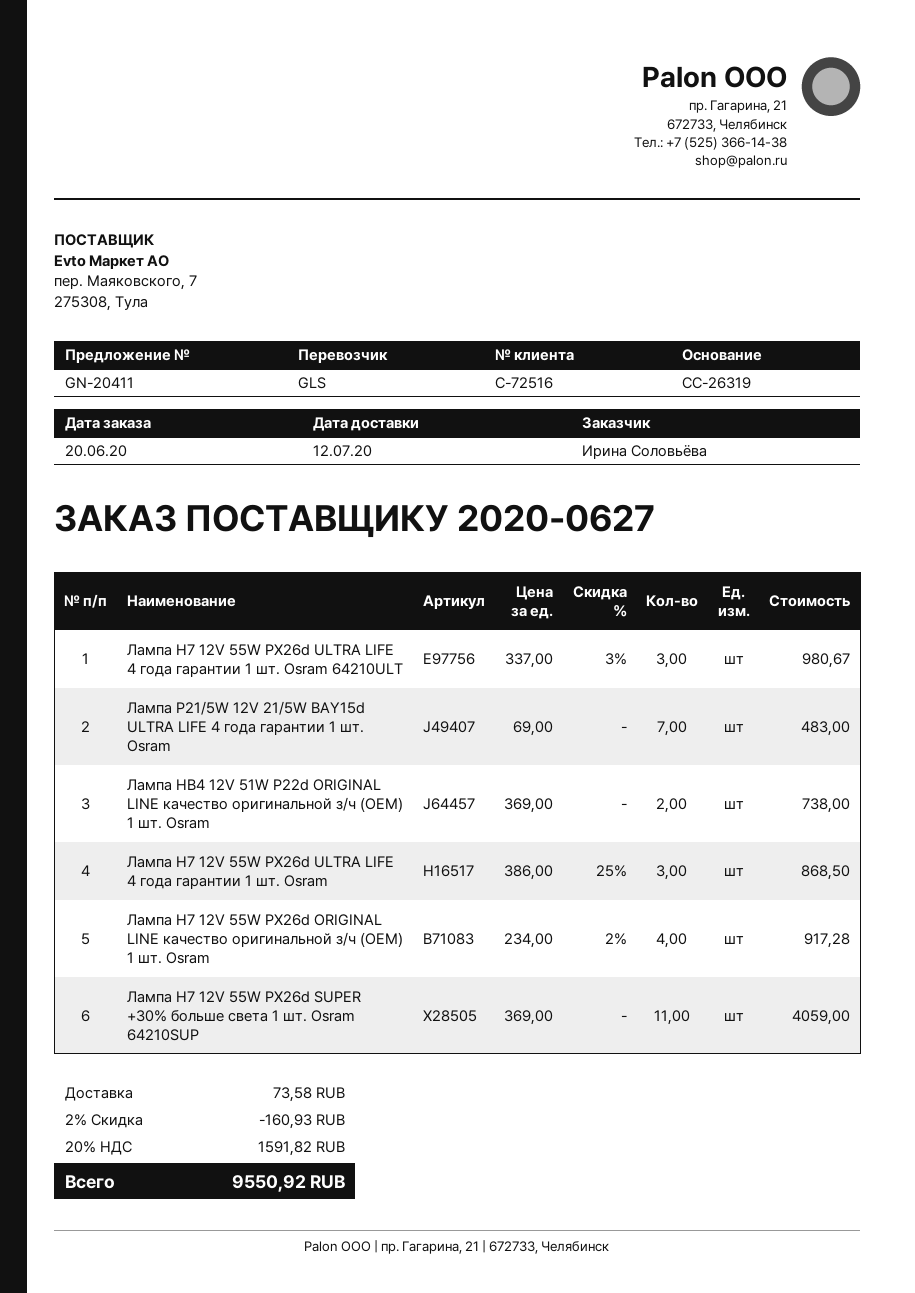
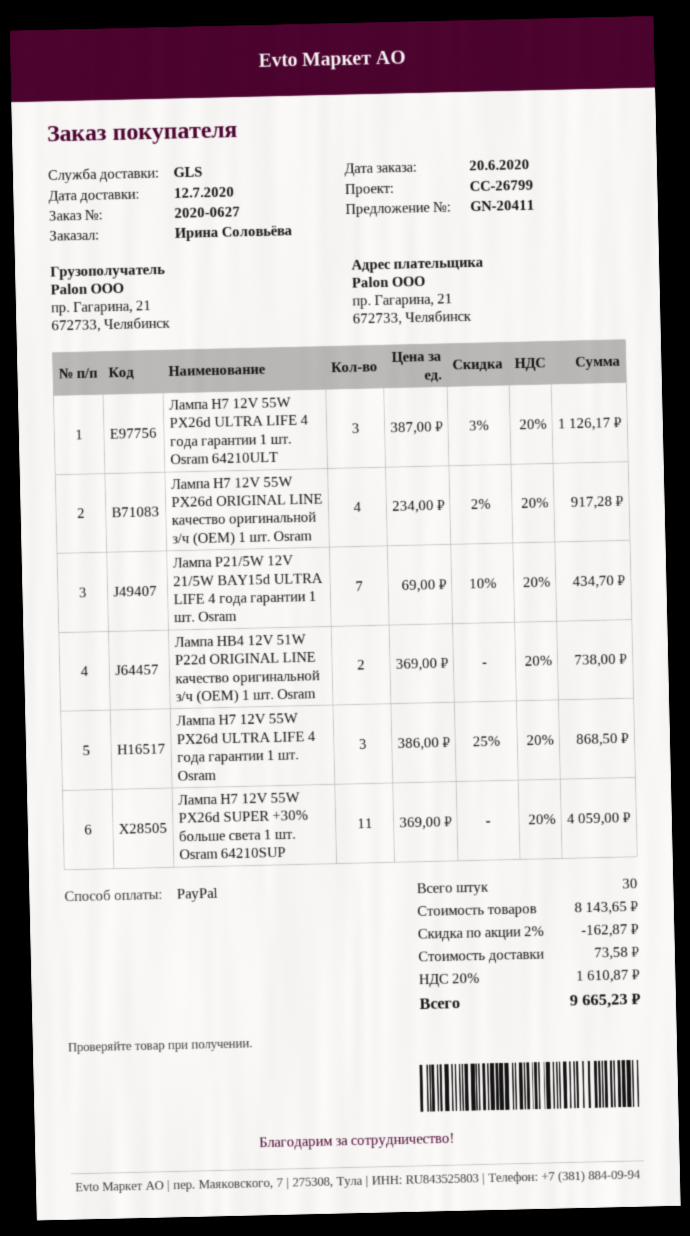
reference: CC-26319 -> CC-26799
Лампа H7 12V 55W PX26d ULTRA LIFE 4 года гарантии 1 шт. Osram 64210ULT: 3 x 337.00 - 3% = 980.67 -> 3 x 387.00 - 3% = 1126.17
Лампа P21/5W 12V 21/5W BAY15d ULTRA LIFE 4 года гарантии 1 шт. Osram: 7 x 69.00 = 483.00 -> 7 x 69.00 - 10% = 434.70
discount: 2% = 160.93 -> 2% = 162.87
tax: 20% = 1591.82 -> 20% = 1610.87
total: 9550.92 -> 9665.23

